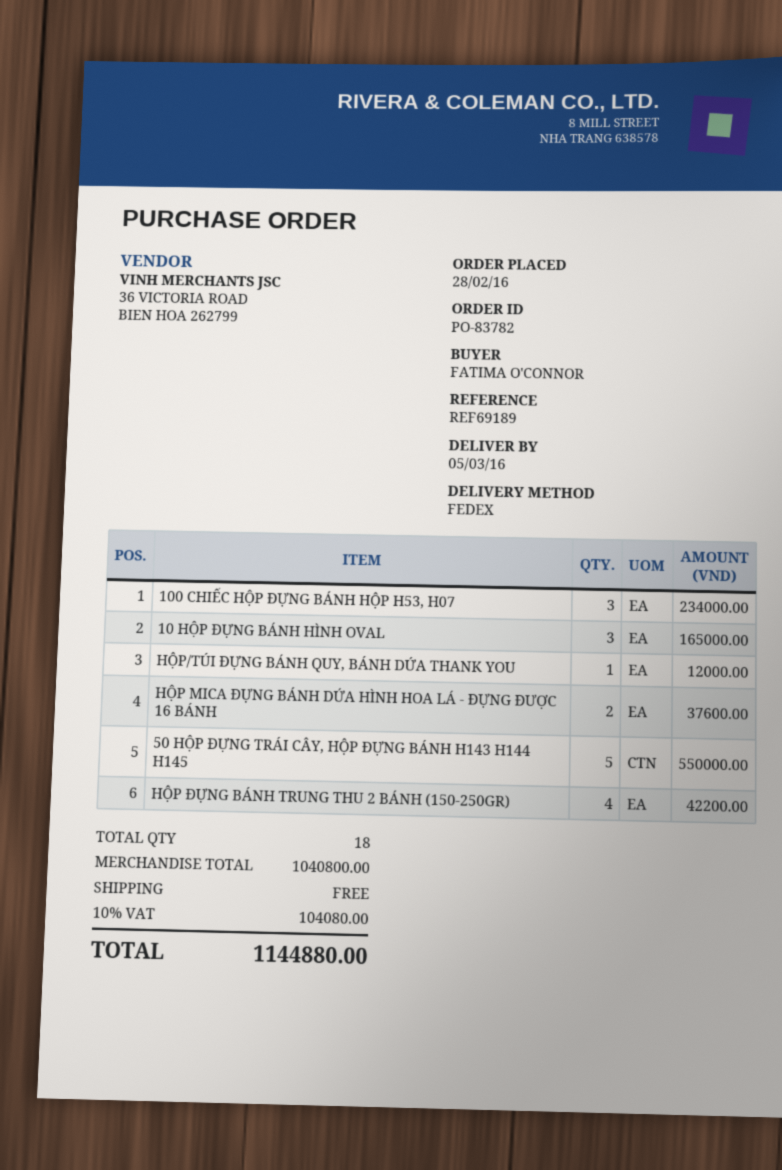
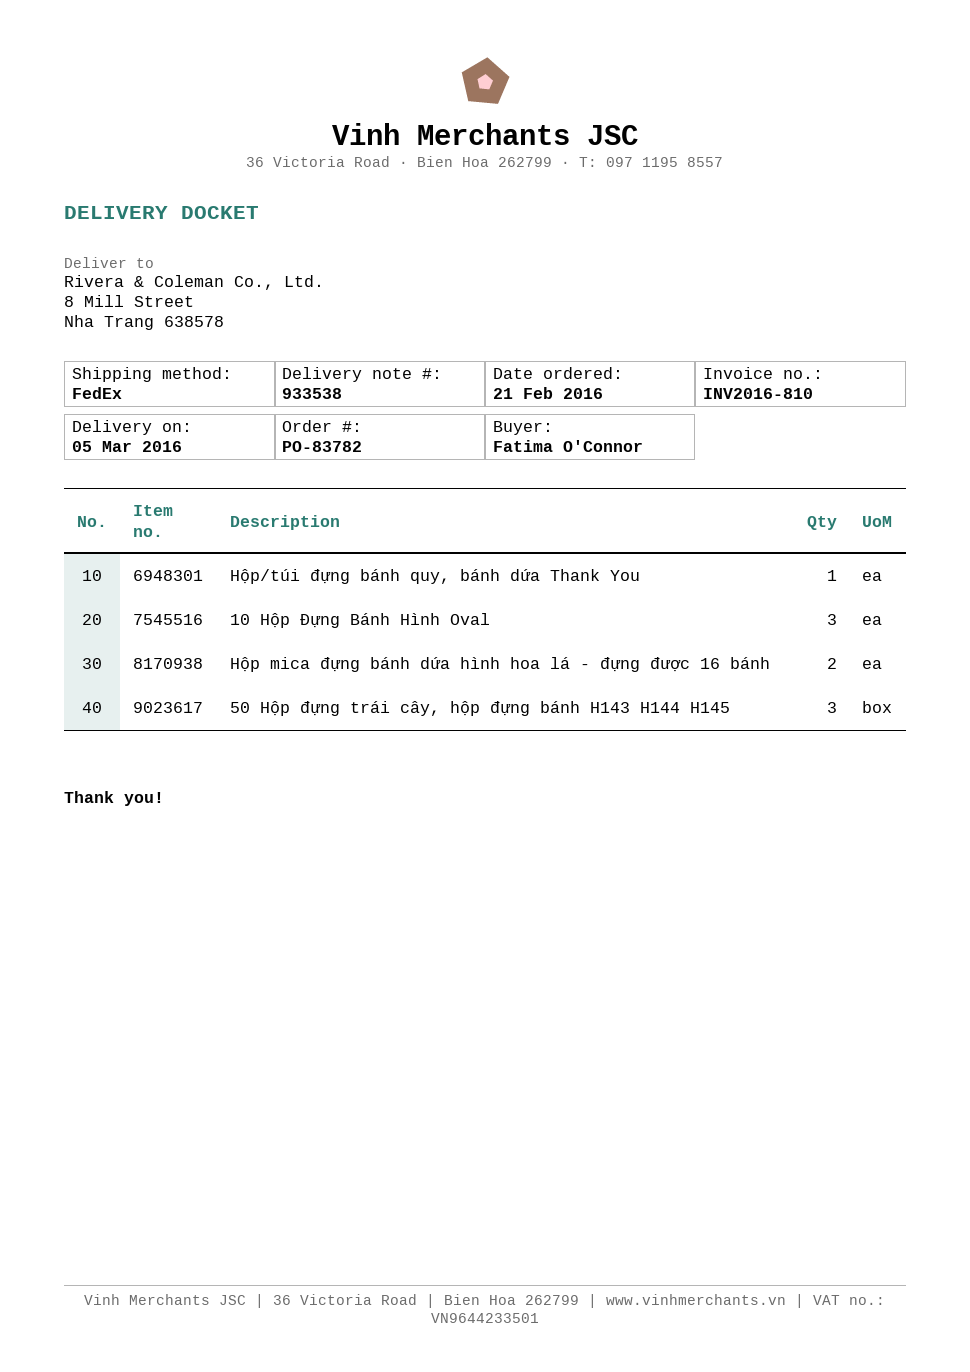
order date: 2016-02-28 -> 2016-02-21
100 CHIẾC HỘP ĐỰNG BÁNH HỘP H53, H07: 3 -> none
50 HỘP ĐỰNG TRÁI CÂY, HỘP ĐỰNG BÁNH H143 H144 H145: 5 -> 3
HỘP ĐỰNG BÁNH TRUNG THU 2 BÁNH (150-250GR): 4 -> none

